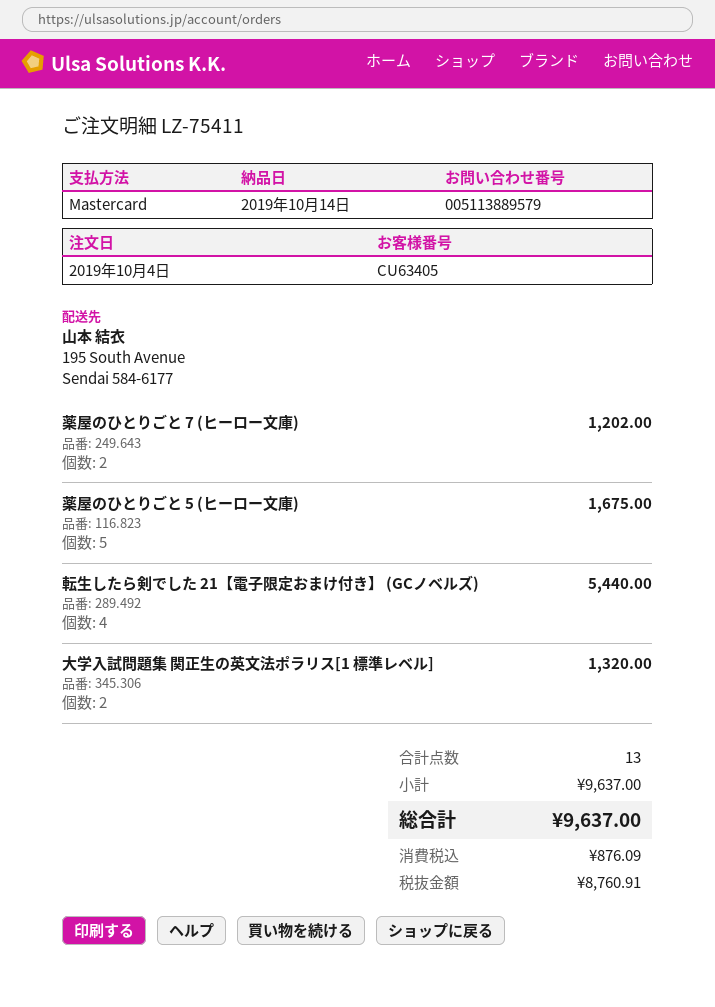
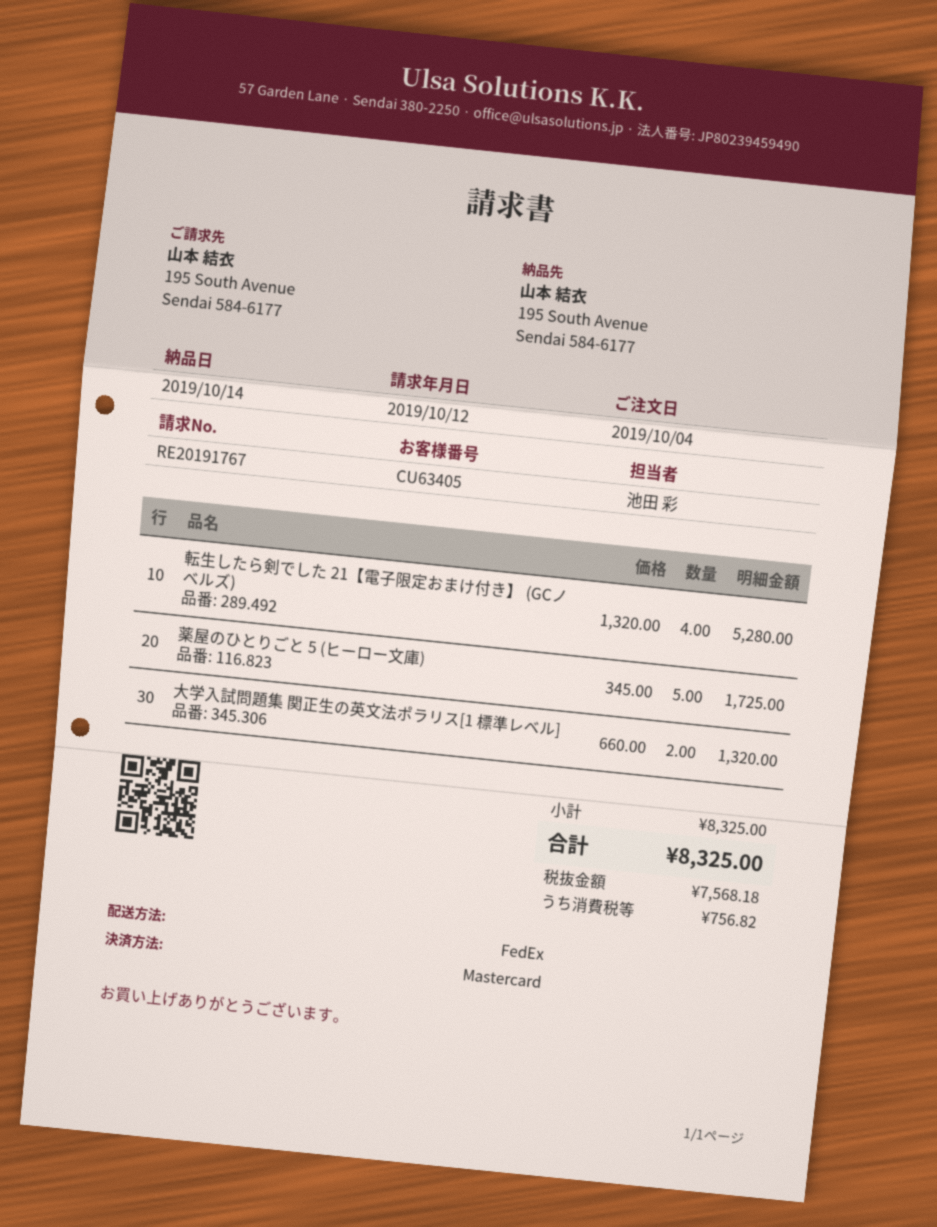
薬屋のひとりごと 7 (ヒーロー文庫): 2 for 1202.00 -> none
薬屋のひとりごと 5 (ヒーロー文庫): 5 for 1675.00 -> 5 for 1725.00
転生したら剣でした 21【電子限定おまけ付き】 (GCノベルズ): 4 for 5440.00 -> 4 for 5280.00
subtotal: 9637.00 -> 8325.00
net: 8760.91 -> 7568.18
tax: 876.09 -> 756.82
total: 9637.00 -> 8325.00

